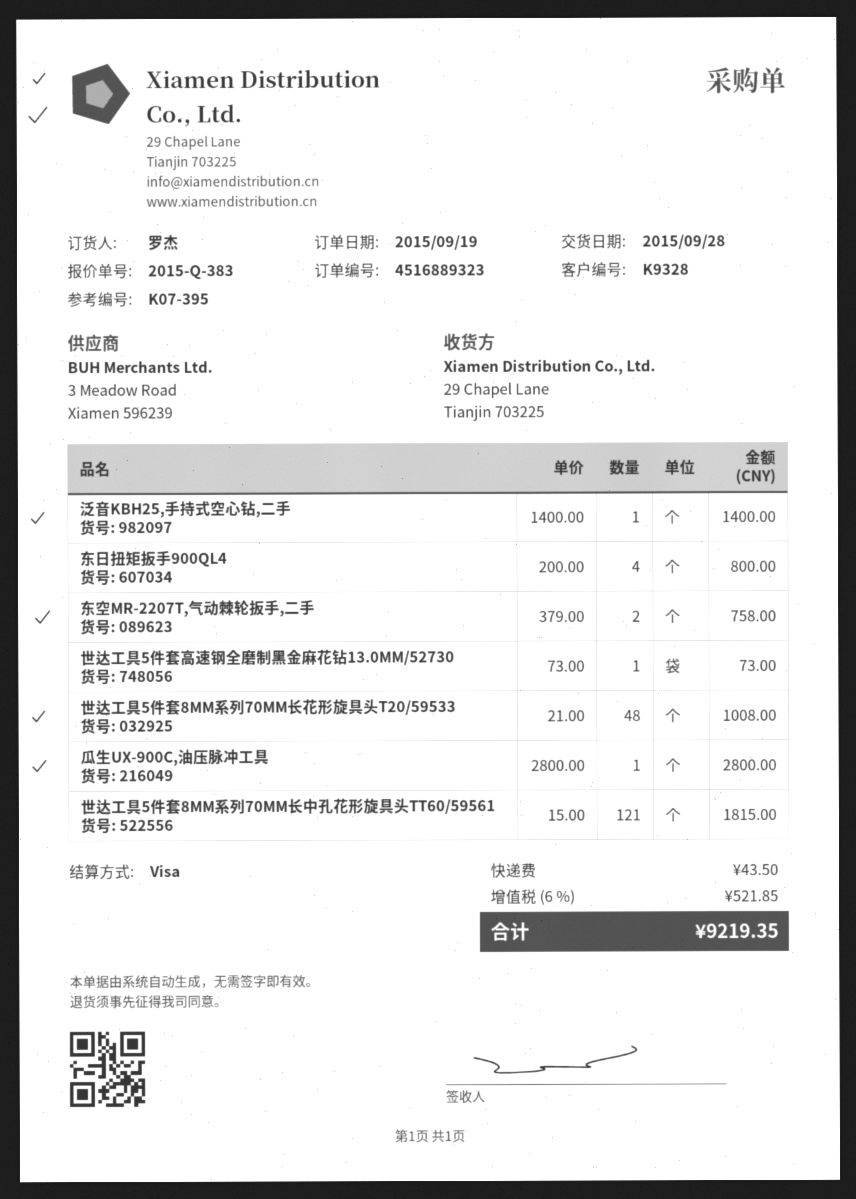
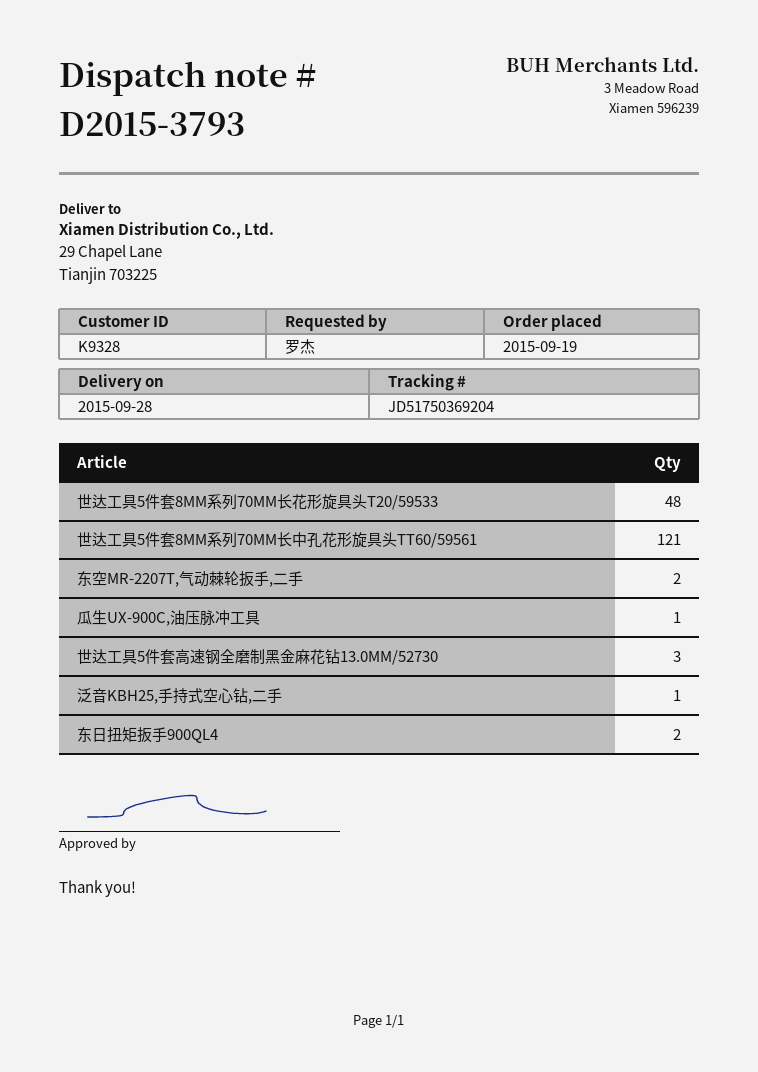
东日扭矩扳手900QL4: 4 -> 2
世达工具5件套高速钢全磨制黑金麻花钻13.0MM/52730: 1 -> 3

